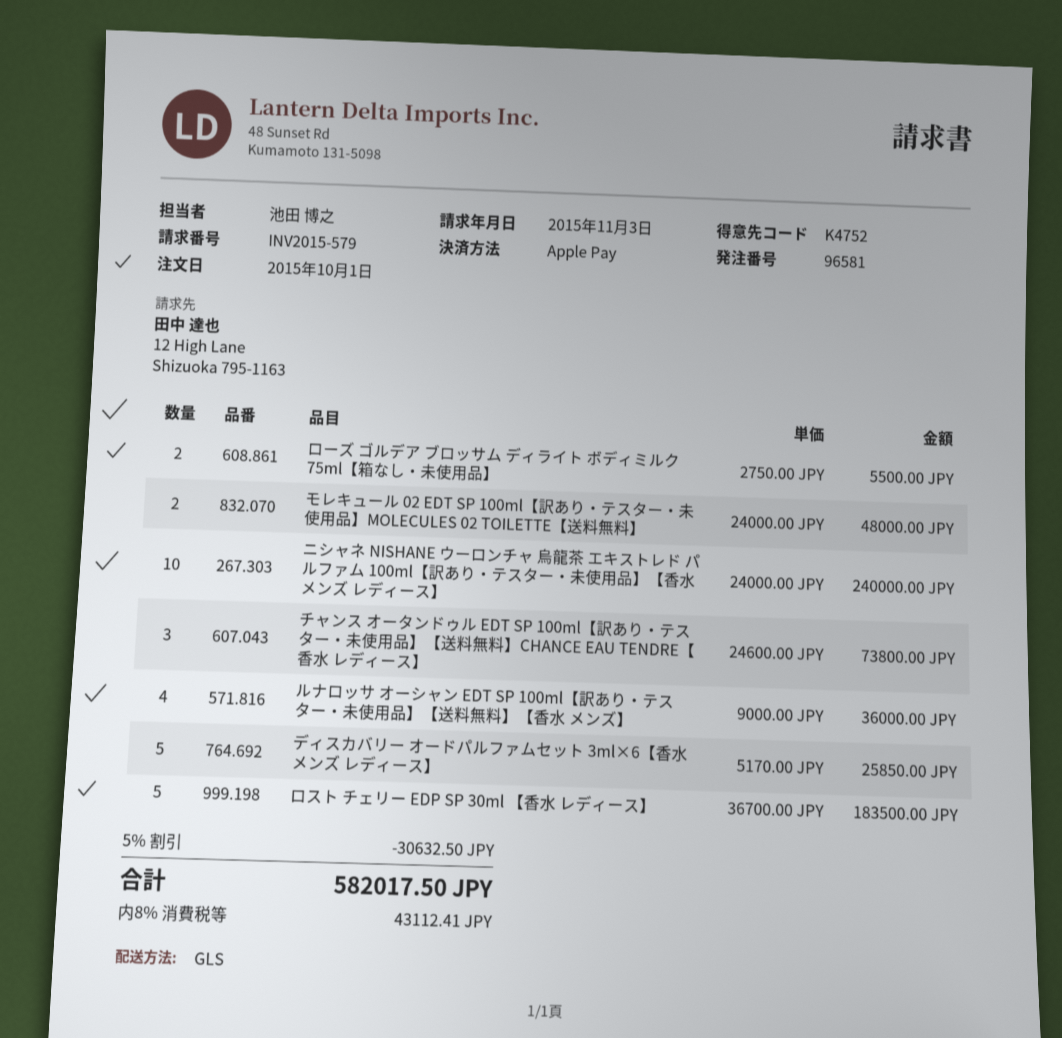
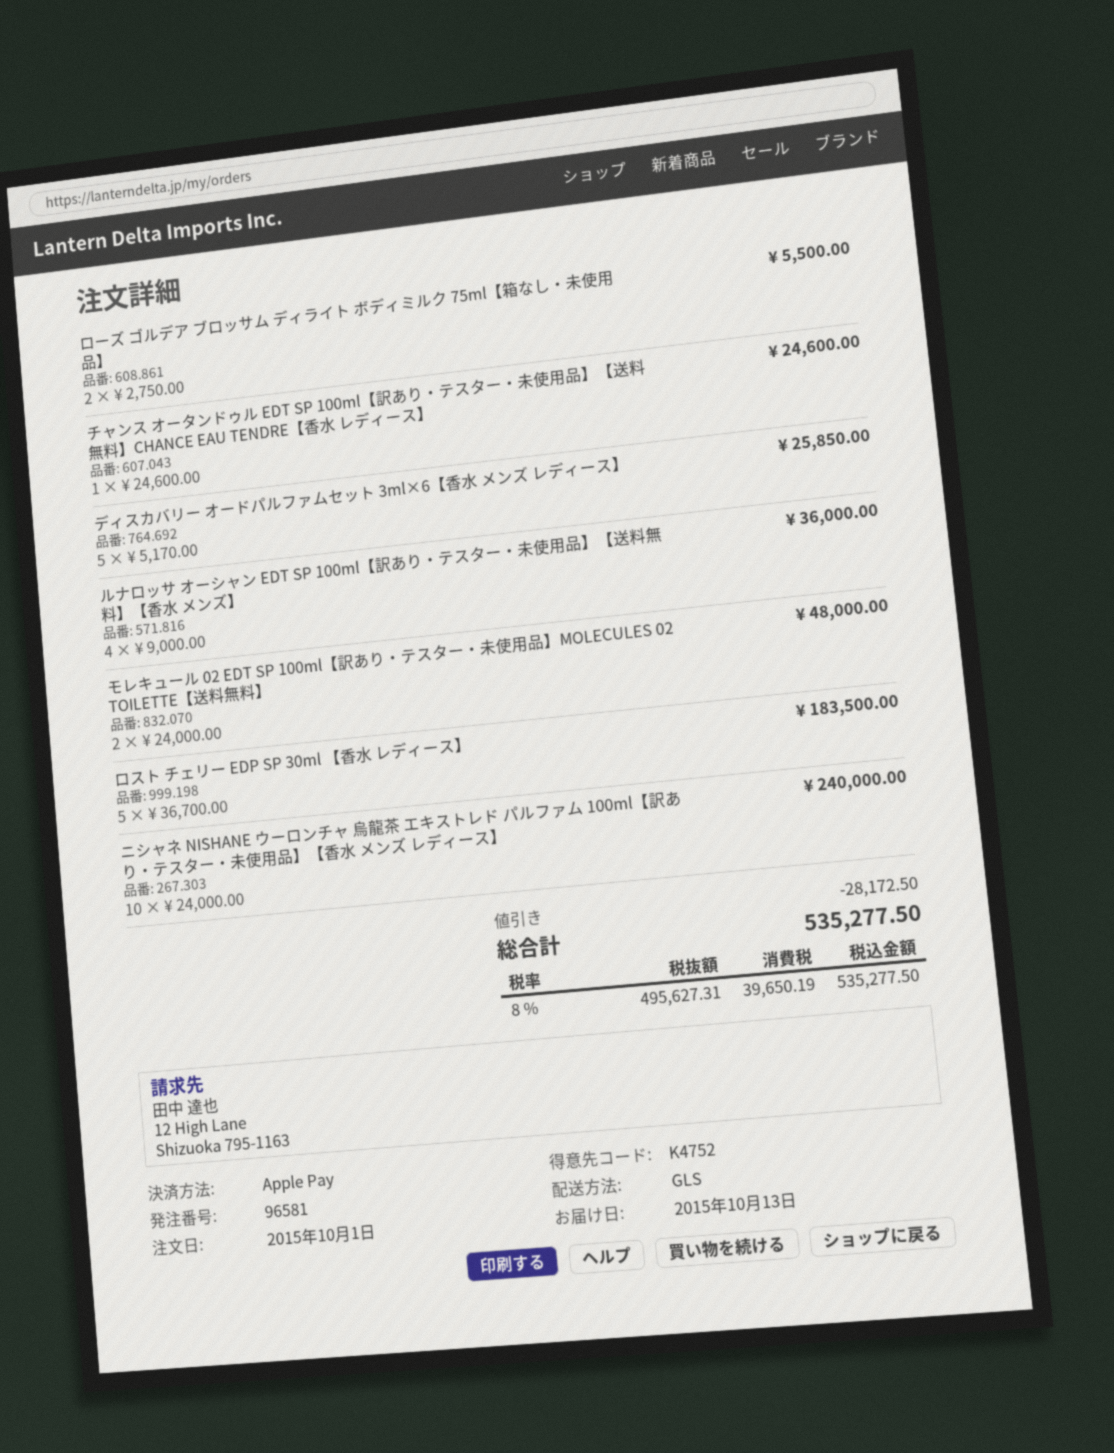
チャンス オータンドゥル EDT SP 100ml【訳あり・テスター・未使用品】【送料無料】CHANCE EAU TENDRE【香水 レディース】: 3 x 24600.00 = 73800.00 -> 1 x 24600.00 = 24600.00
discount: 30632.50 -> 28172.50
tax: 8% = 43112.41 -> 8% = 39650.19
total: 582017.50 -> 535277.50

